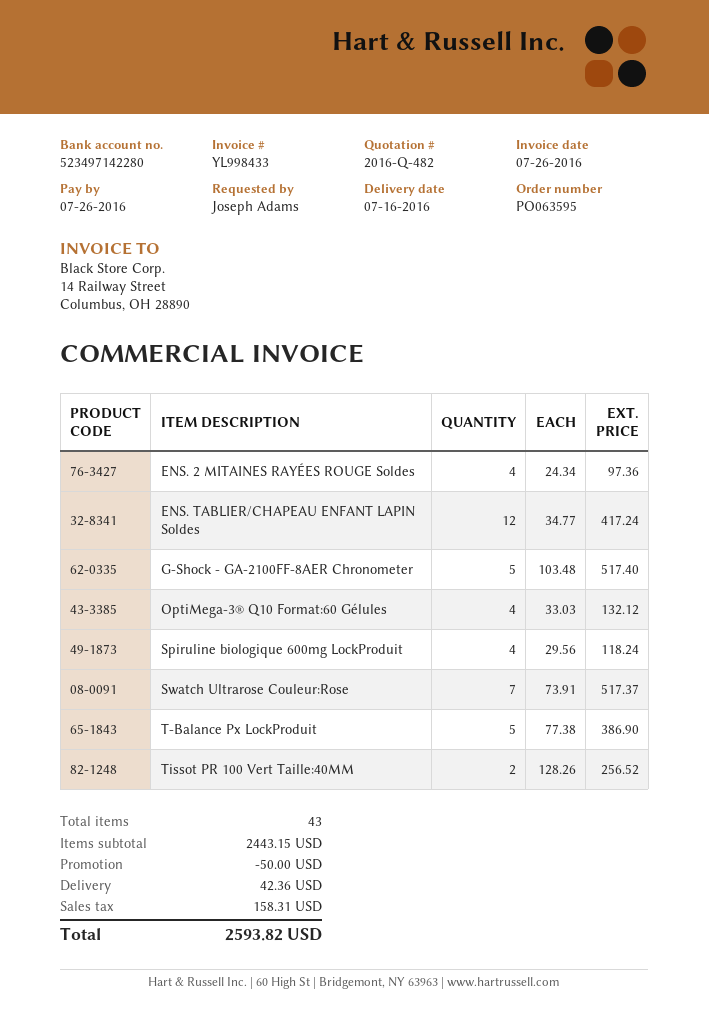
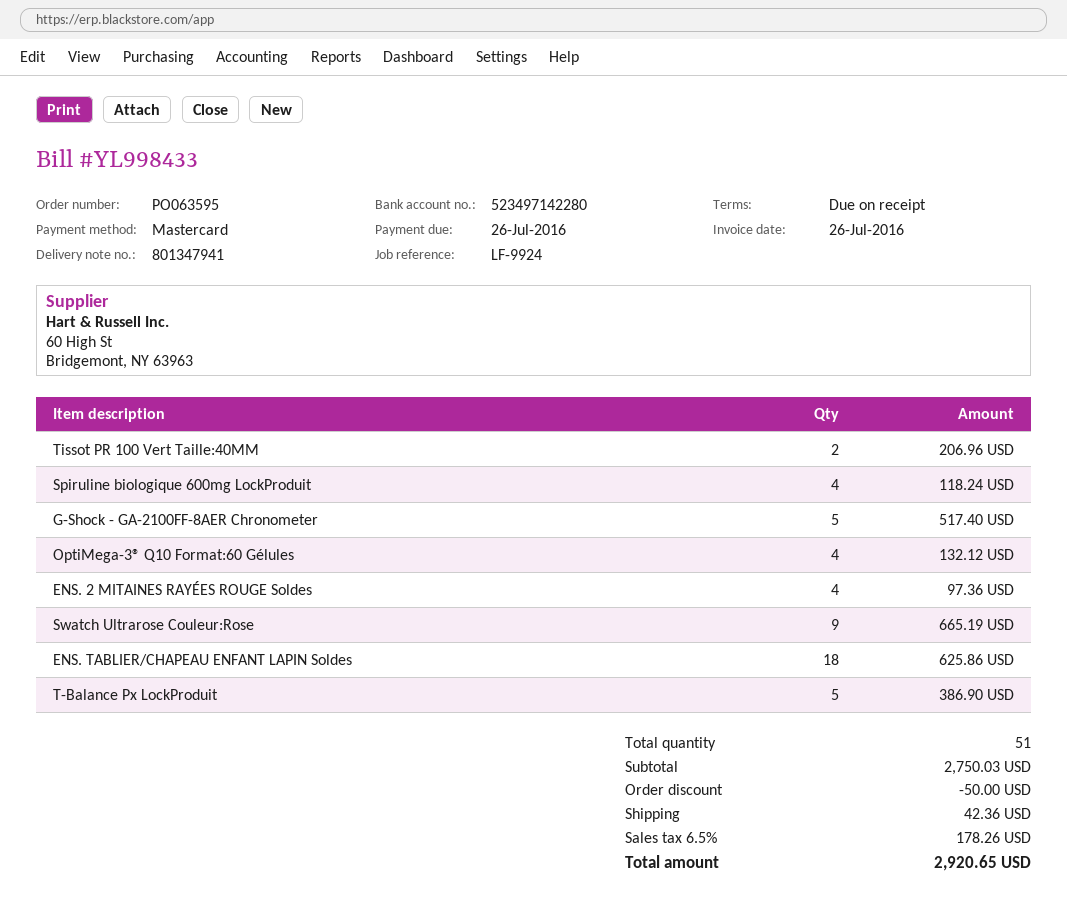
ENS. TABLIER/CHAPEAU ENFANT LAPIN Soldes: 12 for 417.24 -> 18 for 625.86
Swatch Ultrarose Couleur:Rose: 7 for 517.37 -> 9 for 665.19
Tissot PR 100 Vert Taille:40MM: 2 for 256.52 -> 2 for 206.96
total quantity: 43 -> 51
subtotal: 2443.15 -> 2750.03
tax: 158.31 -> 178.26
total: 2593.82 -> 2920.65

